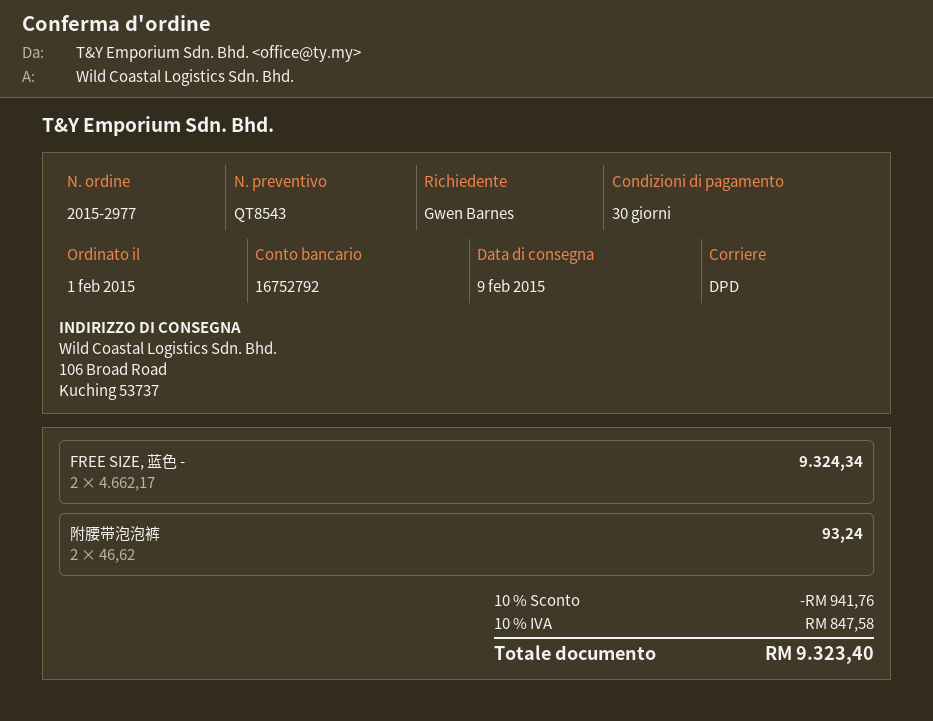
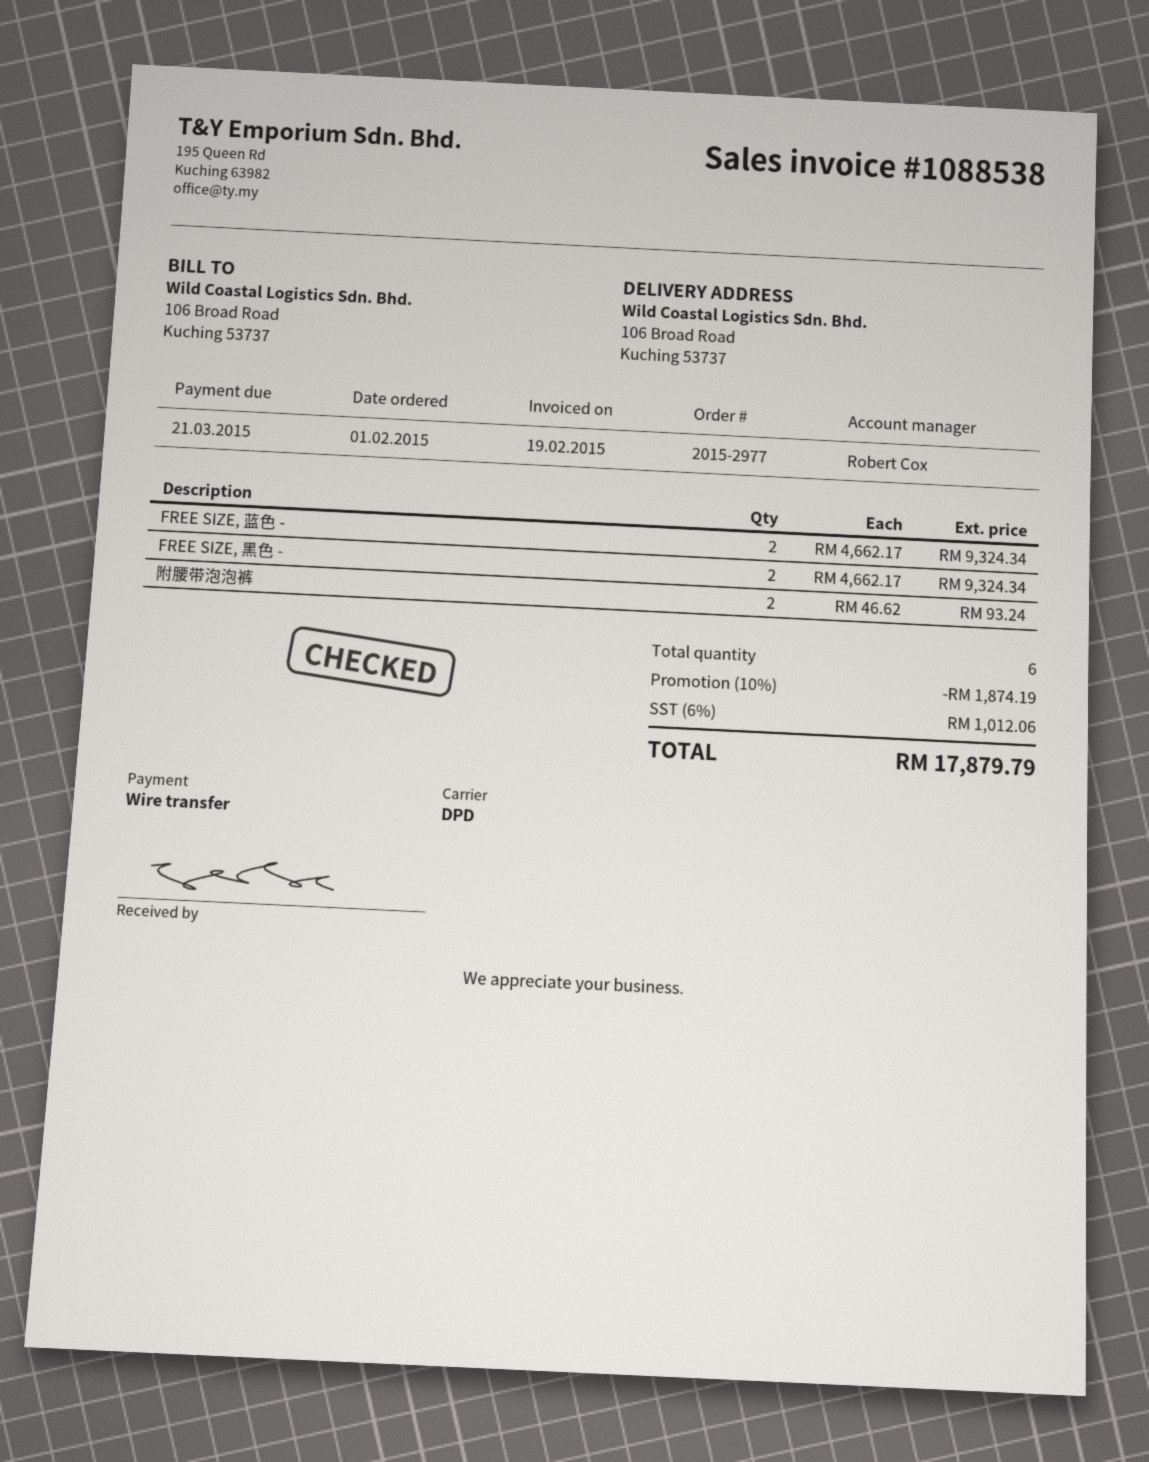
FREE SIZE, 黑色 -: none -> 2 x 4662.17 = 9324.34
discount: 10% = 941.76 -> 10% = 1874.19
tax: 10% = 847.58 -> 6% = 1012.06
total: 9323.40 -> 17879.79

